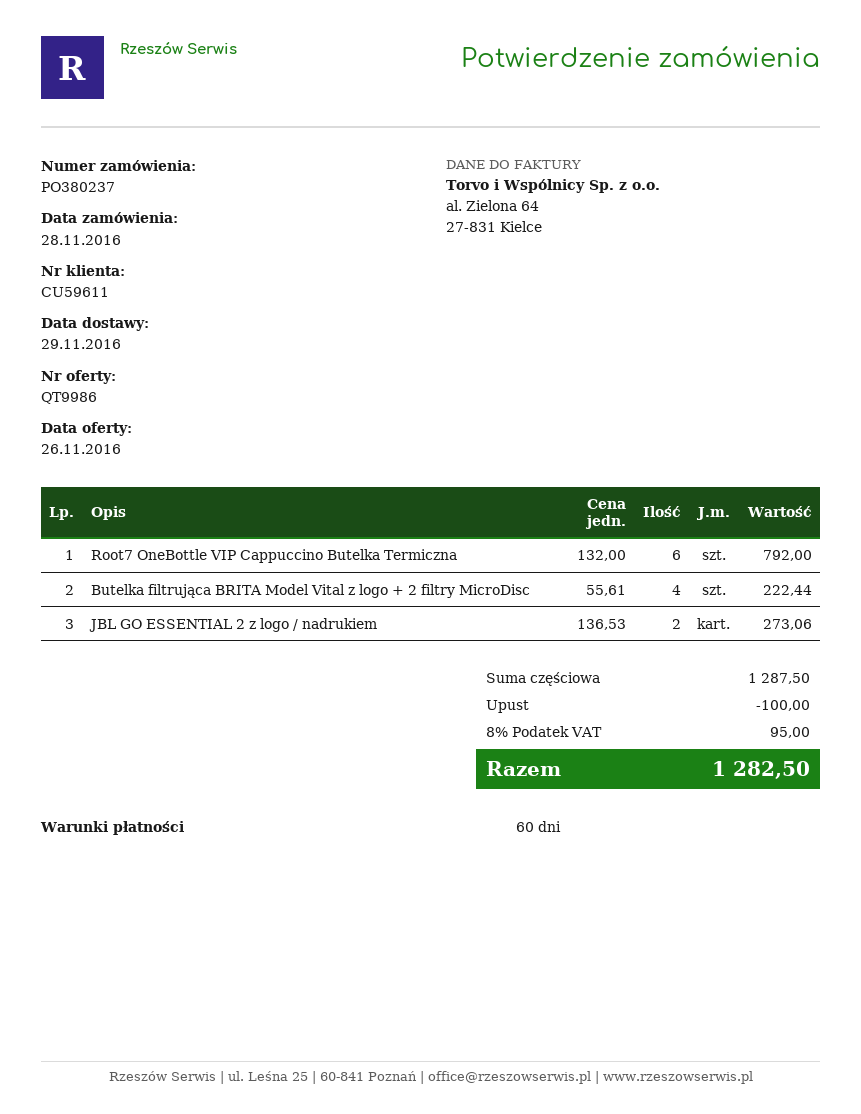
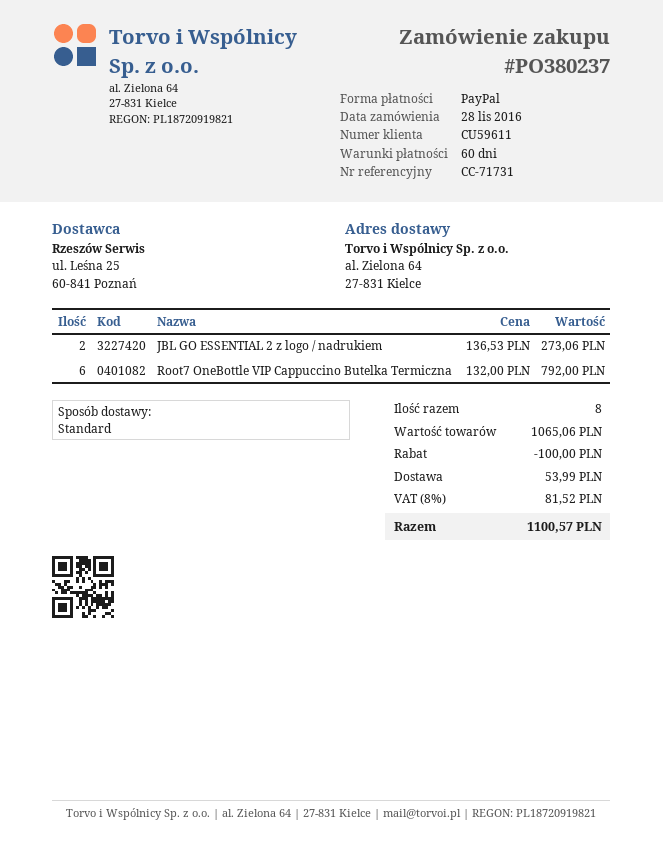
Butelka filtrująca BRITA Model Vital z logo + 2 filtry MicroDisc: 4 x 55.61 = 222.44 -> none
subtotal: 1287.50 -> 1065.06
shipping: none -> 53.99
tax: 8% = 95.00 -> 8% = 81.52
total: 1282.50 -> 1100.57

